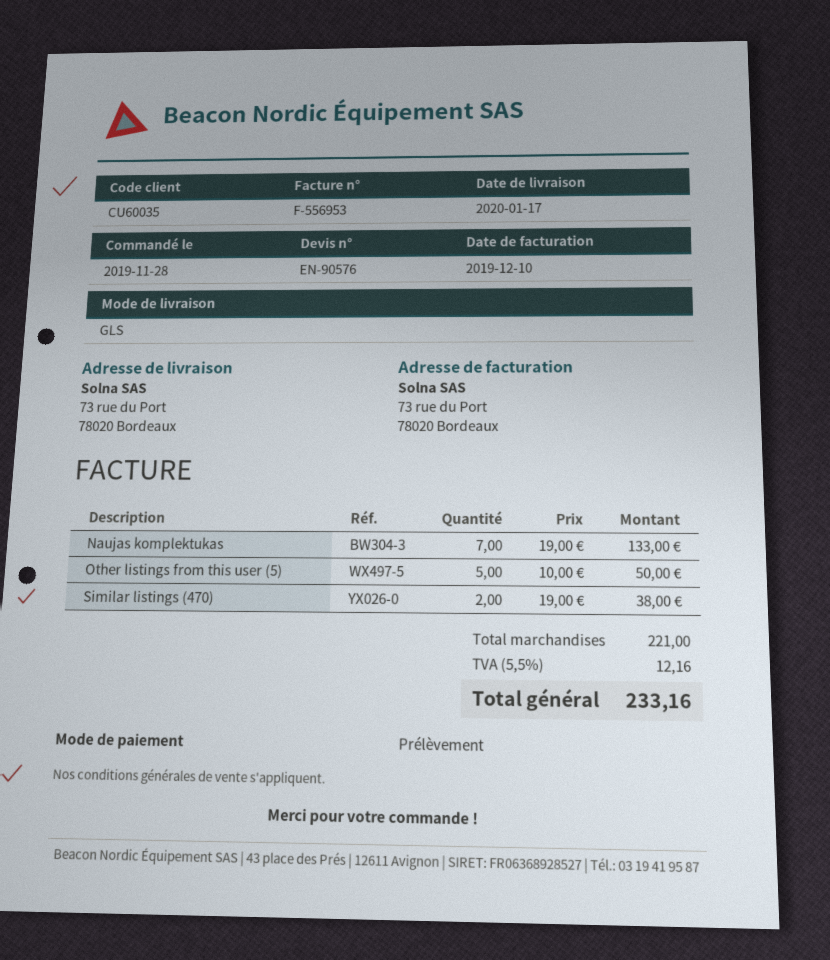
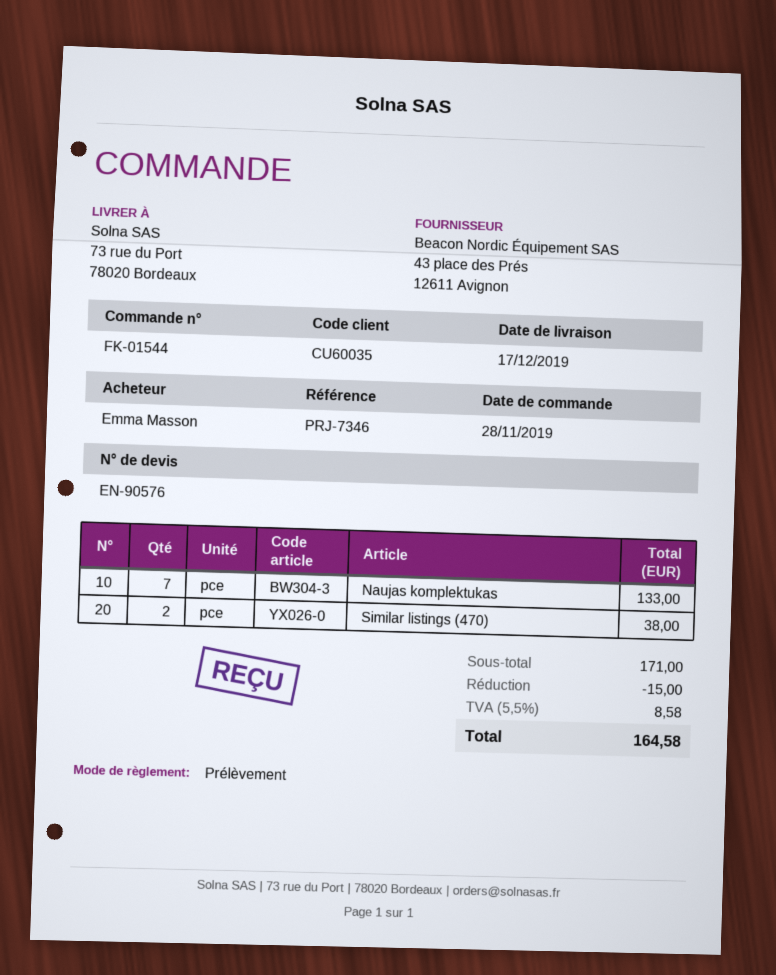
delivery date: 2020-01-17 -> 2019-12-17
Other listings from this user (5): 5 for 50.00 -> none
subtotal: 221.00 -> 171.00
discount: none -> 15.00
tax: 5.5% = 12.16 -> 5.5% = 8.58
total: 233.16 -> 164.58

